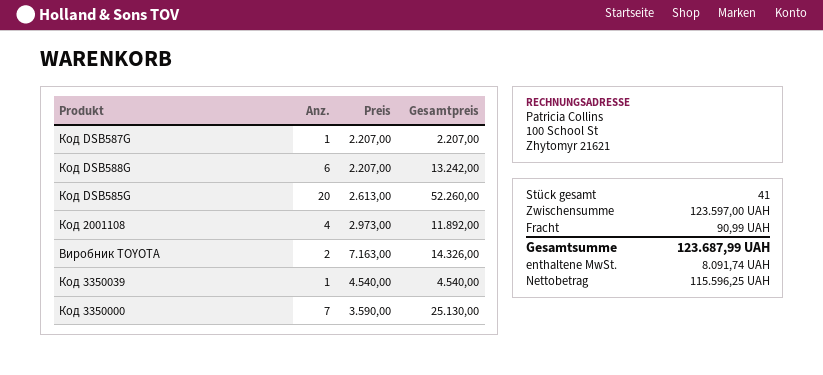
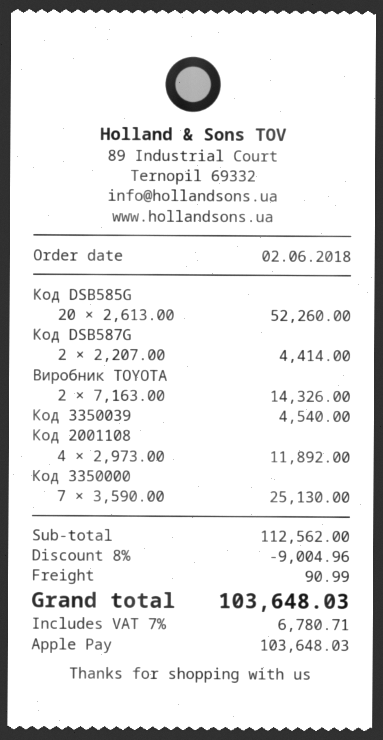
Код DSB587G: 1 x 2207.00 = 2207.00 -> 2 x 2207.00 = 4414.00
Код DSB588G: 6 x 2207.00 = 13242.00 -> none
subtotal: 123597.00 -> 112562.00
discount: none -> 8% = 9004.96
tax: 8091.74 -> 6780.71
total: 123687.99 -> 103648.03

